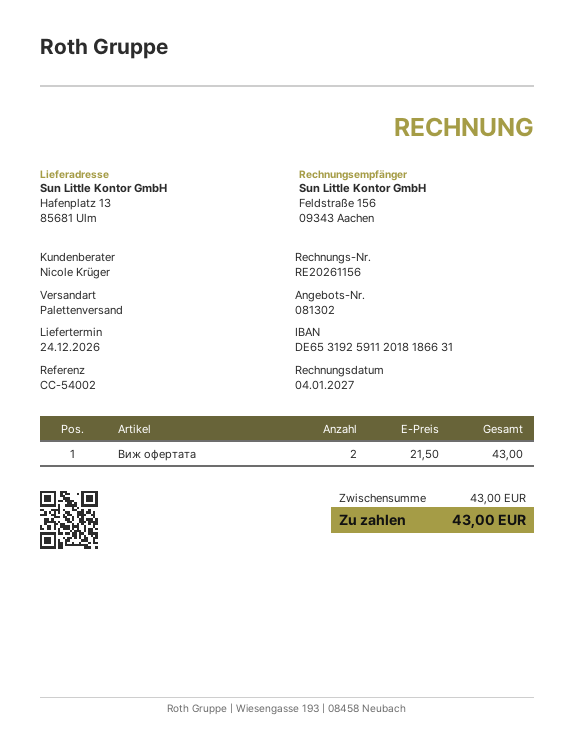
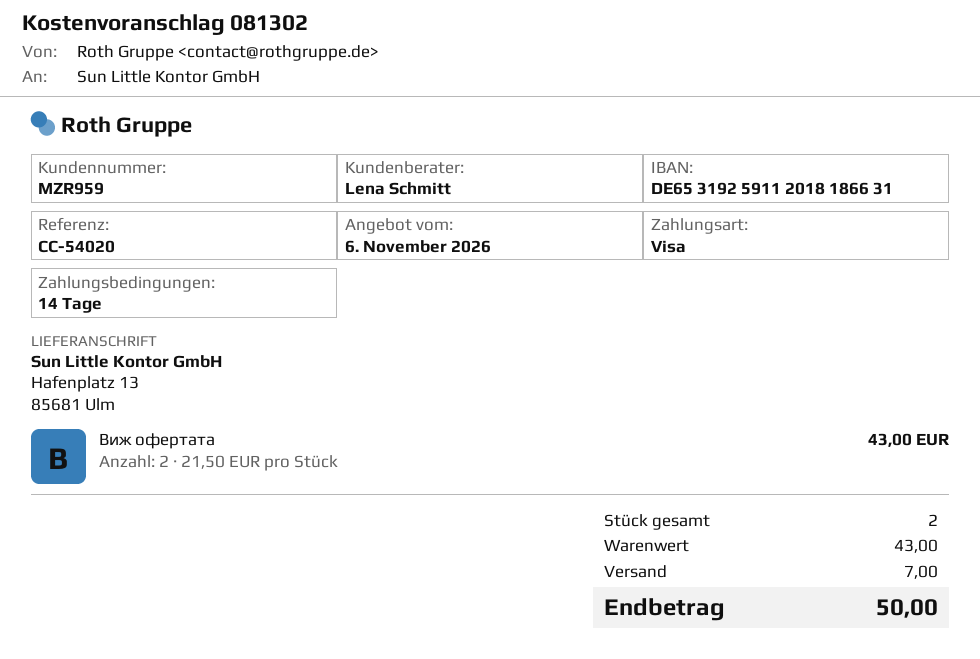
reference: CC-54002 -> CC-54020
sales rep: Nicole Krüger -> Lena Schmitt
shipping: none -> 7.00
total: 43.00 -> 50.00

